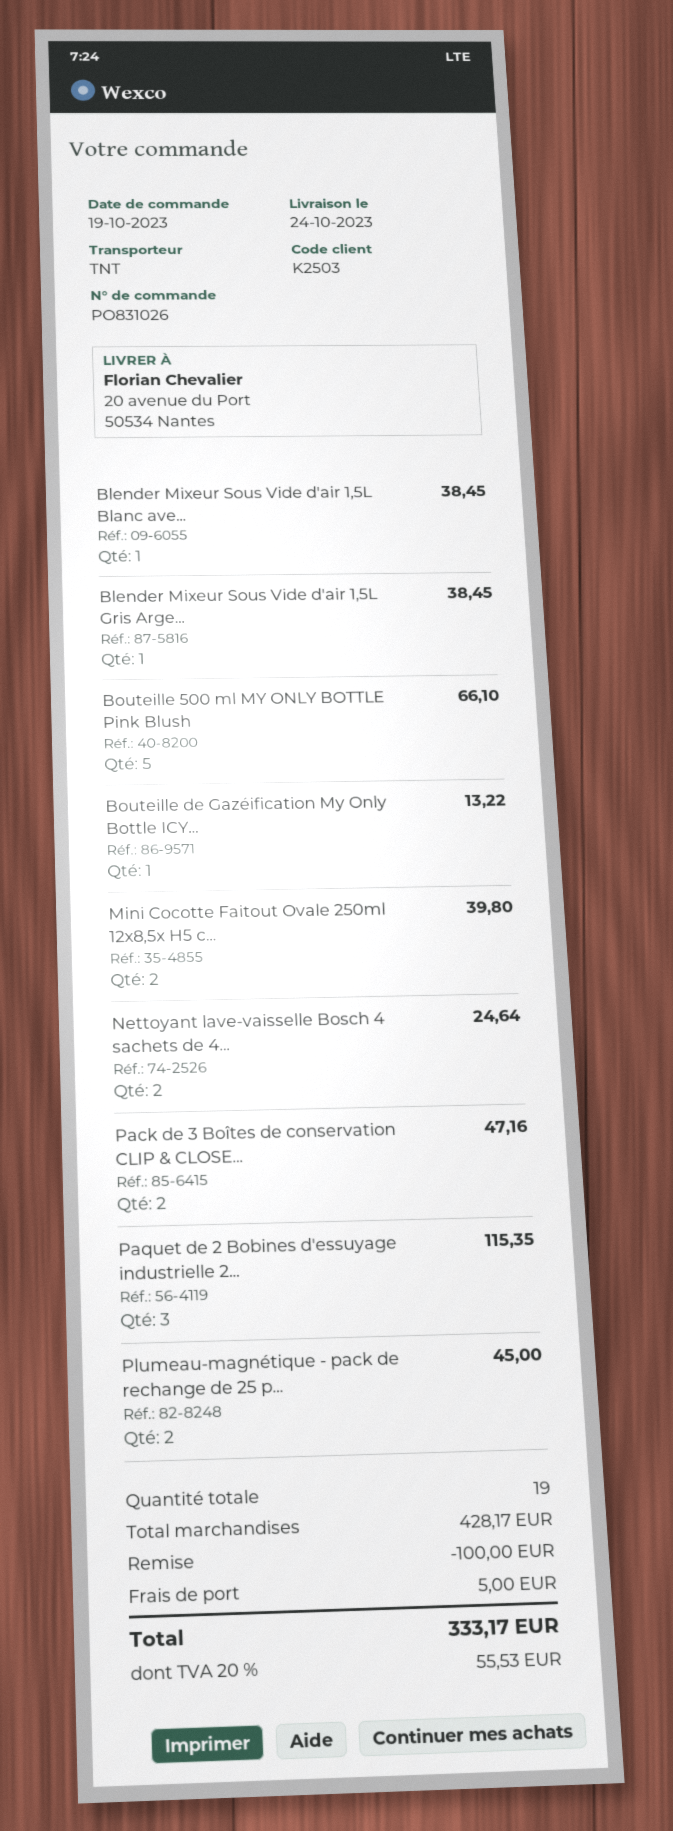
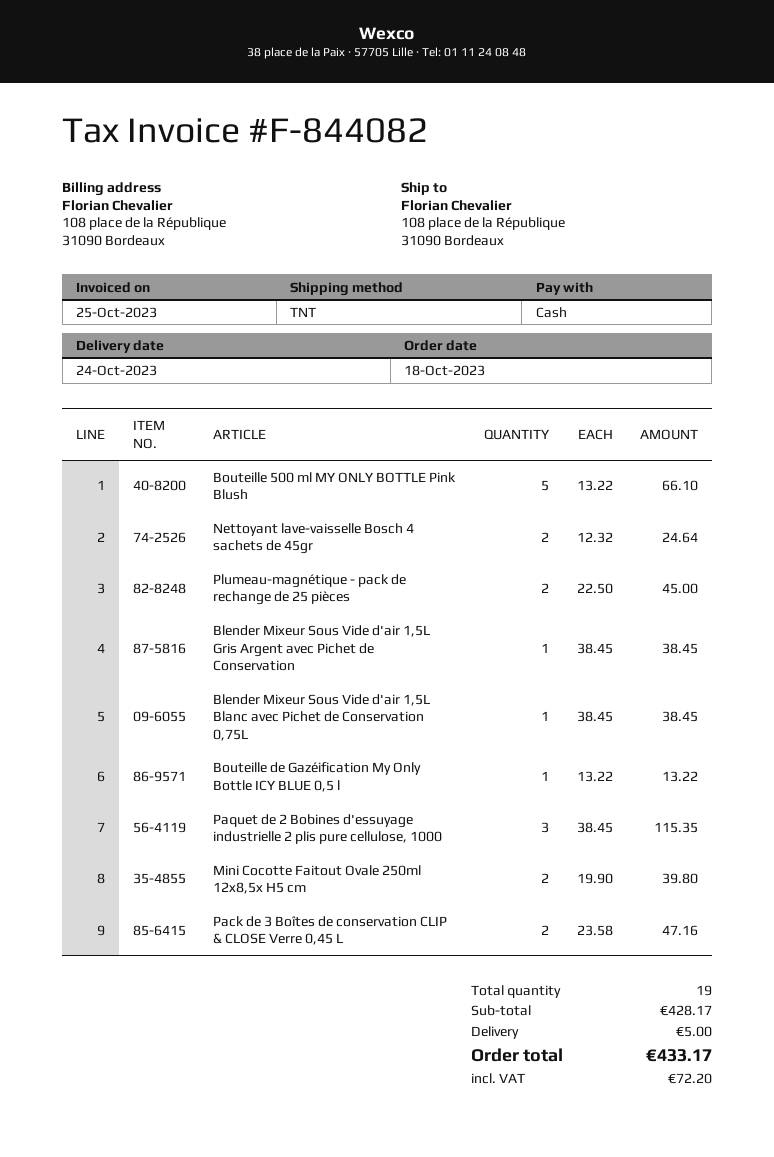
order date: 2023-10-19 -> 2023-10-18
ship to: 20 avenue du Port, 50534 Nantes -> 108 place de la République, 31090 Bordeaux
discount: 100.00 -> none
tax: 55.53 -> 72.20
total: 333.17 -> 433.17

